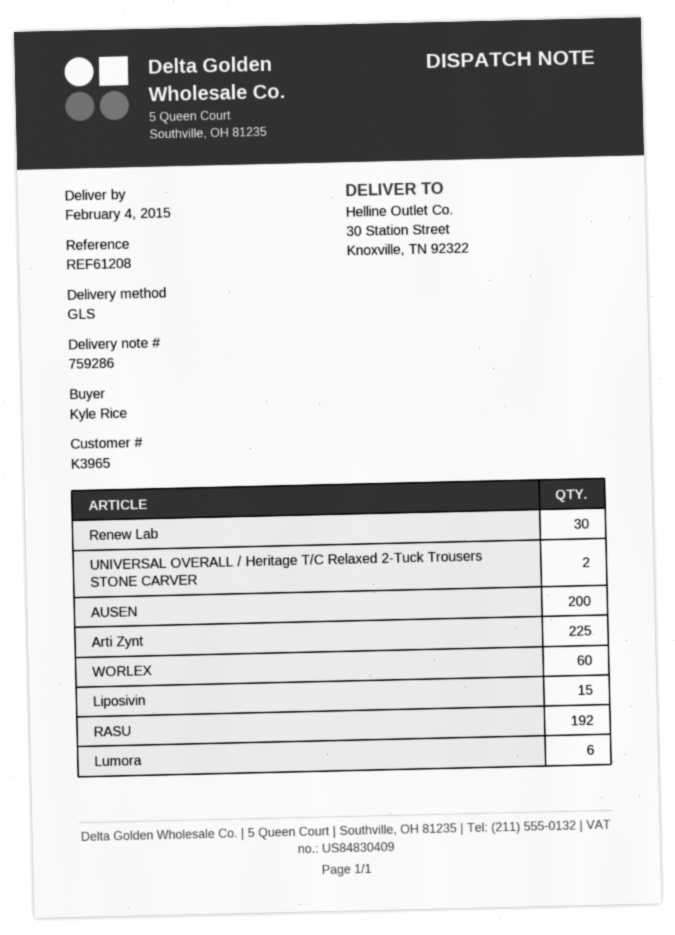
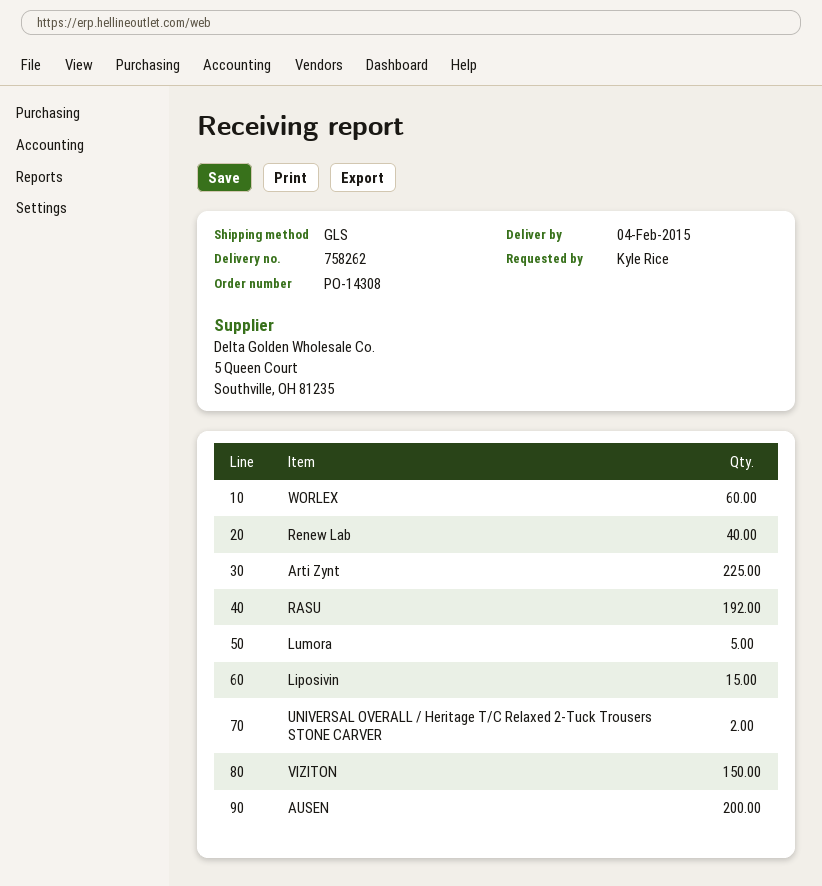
delivery note number: 759286 -> 758262
Renew Lab: 30 -> 40
Lumora: 6 -> 5
VIZITON: none -> 150

